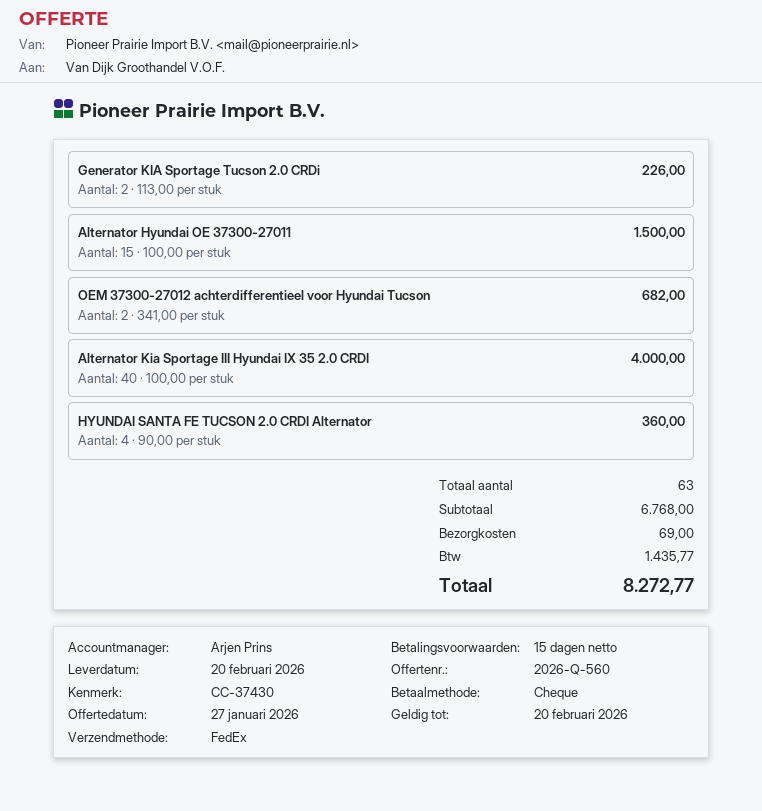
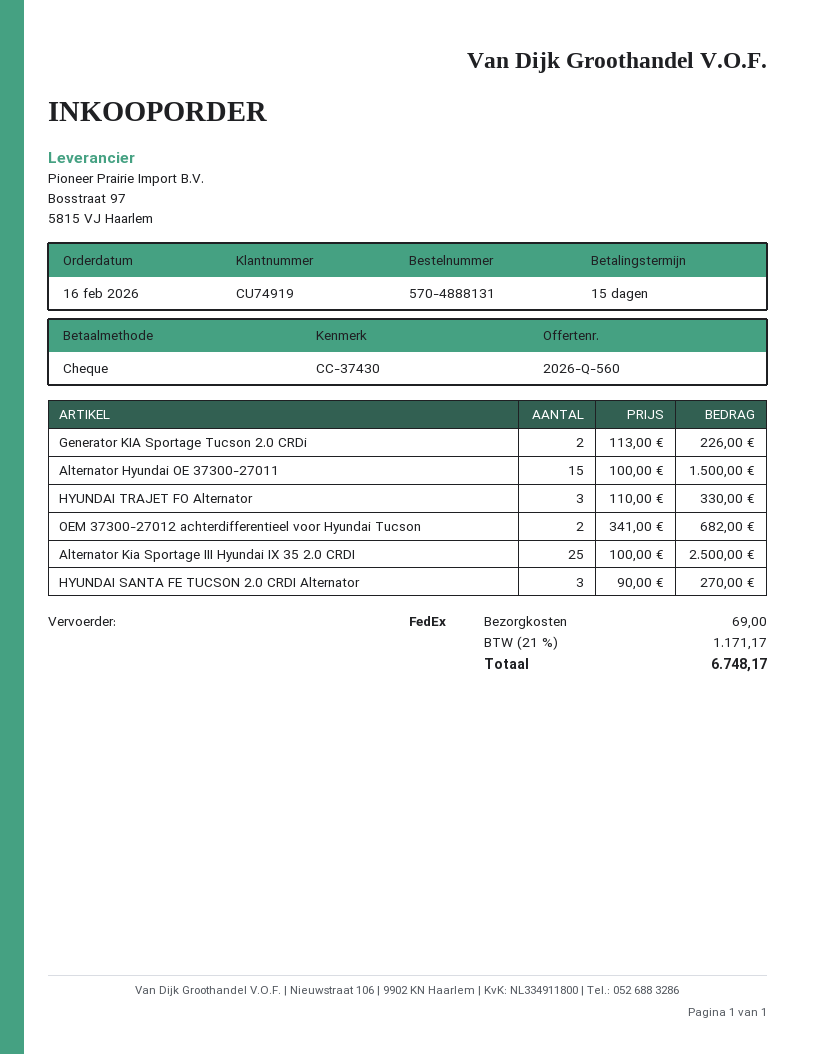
Alternator Kia Sportage III Hyundai IX 35 2.0 CRDI: 40 x 100.00 = 4000.00 -> 25 x 100.00 = 2500.00
HYUNDAI SANTA FE TUCSON 2.0 CRDI Alternator: 4 x 90.00 = 360.00 -> 3 x 90.00 = 270.00
HYUNDAI TRAJET FO Alternator: none -> 3 x 110.00 = 330.00
tax: 1435.77 -> 1171.17
total: 8272.77 -> 6748.17

